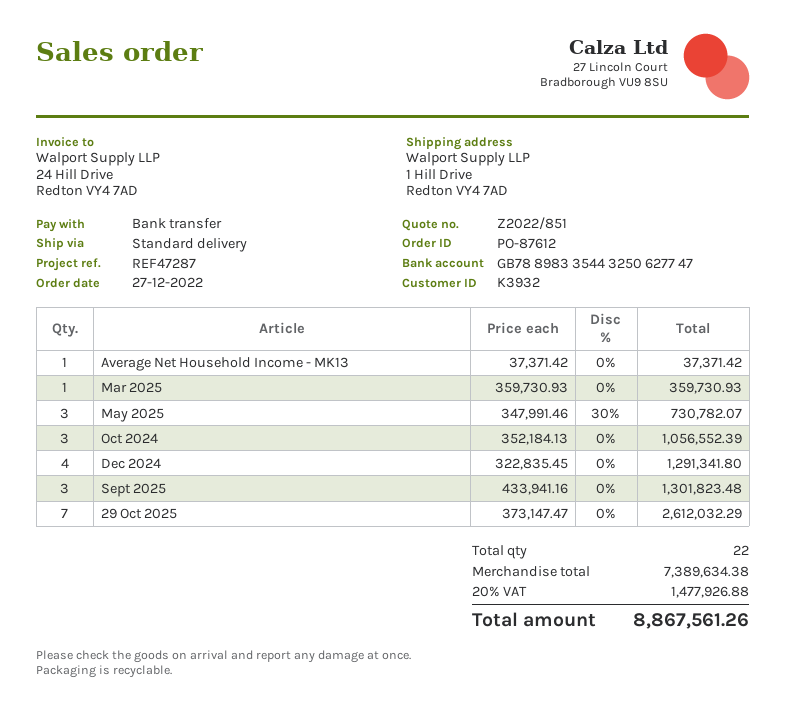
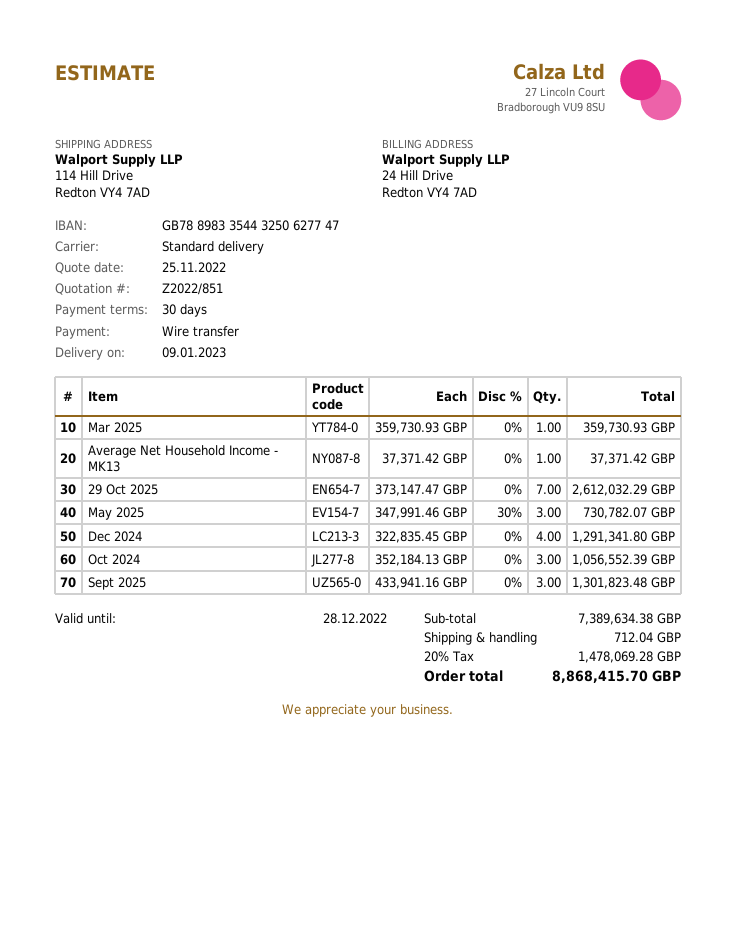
ship to: 1 Hill Drive, Redton VY4 7AD -> 114 Hill Drive, Redton VY4 7AD
shipping: none -> 712.04
tax: 20% = 1477926.88 -> 20% = 1478069.28
total: 8867561.26 -> 8868415.70

